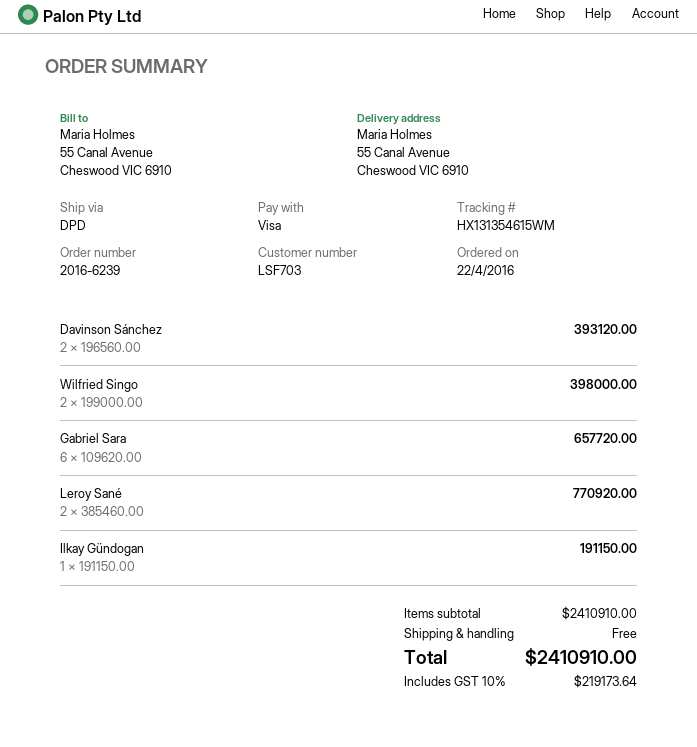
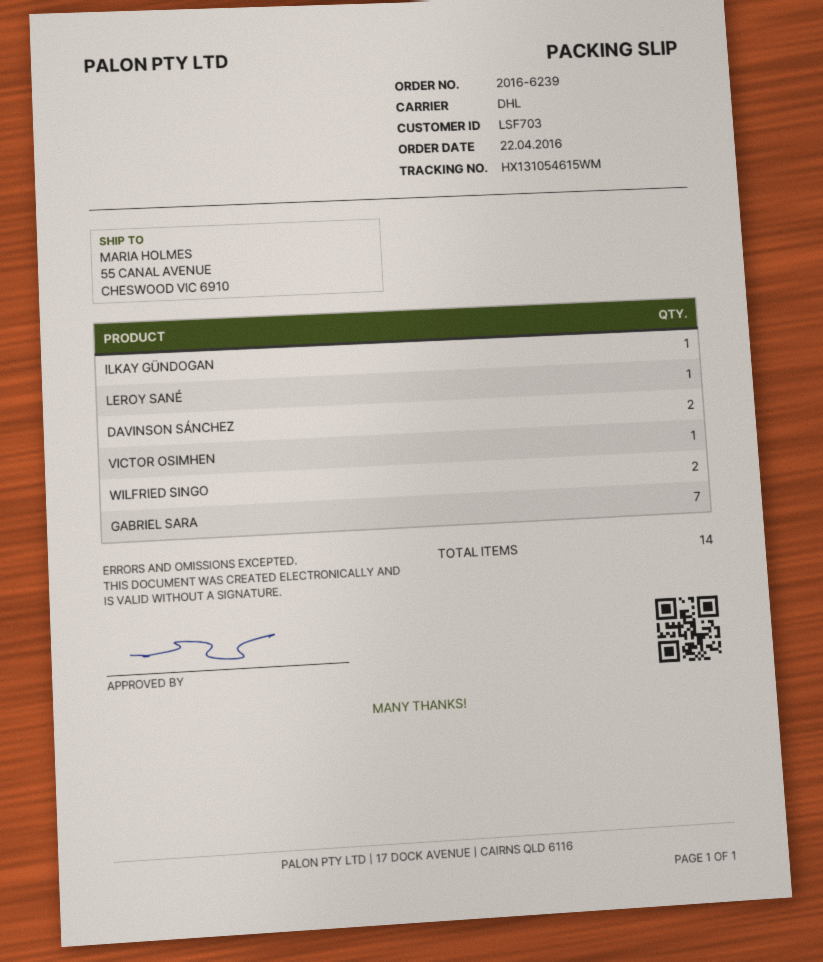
shipping method: DPD -> DHL
tracking number: HX131354615WM -> HX131054615WM
Gabriel Sara: 6 -> 7
Leroy Sané: 2 -> 1
VICTOR OSIMHEN: none -> 1

